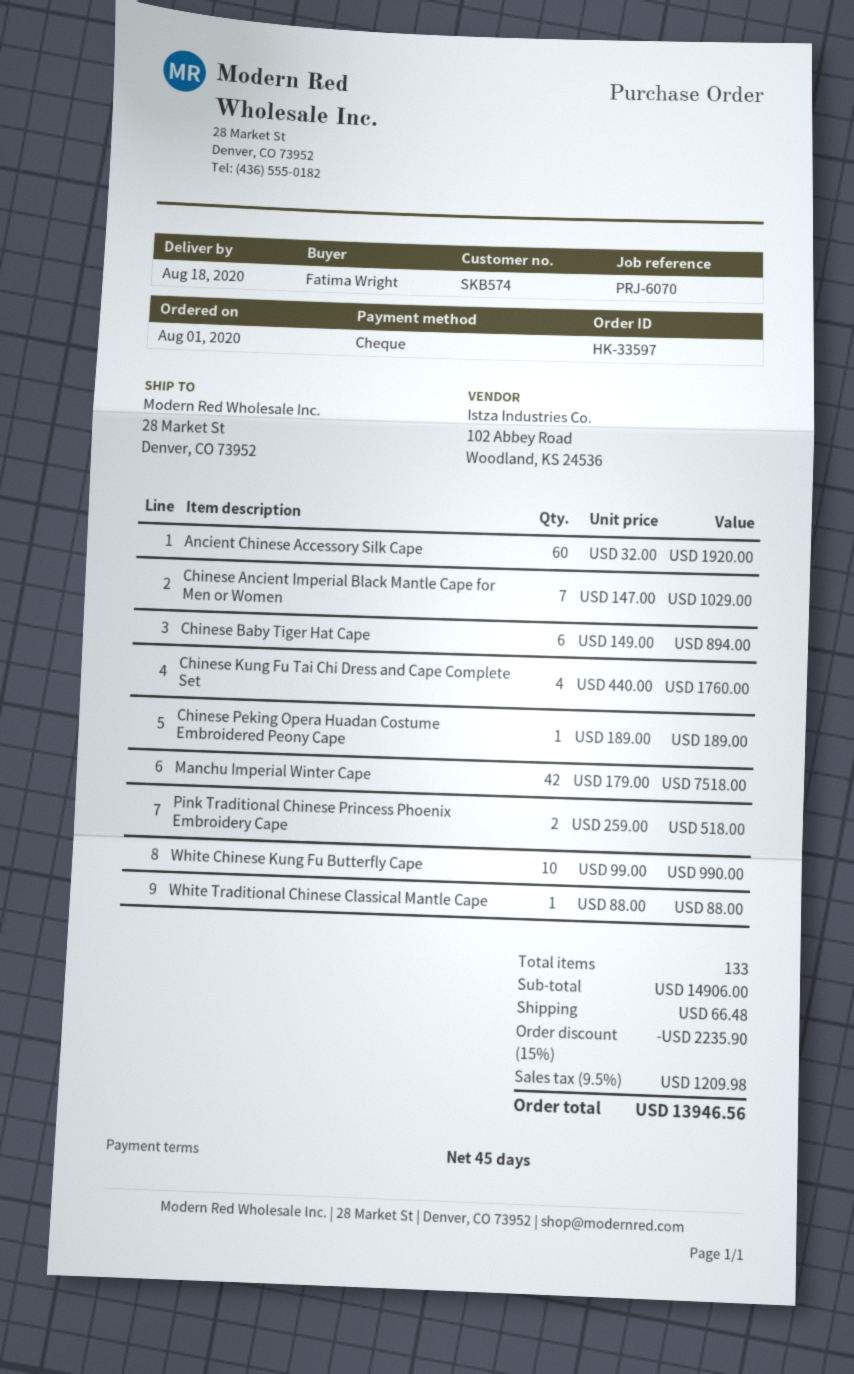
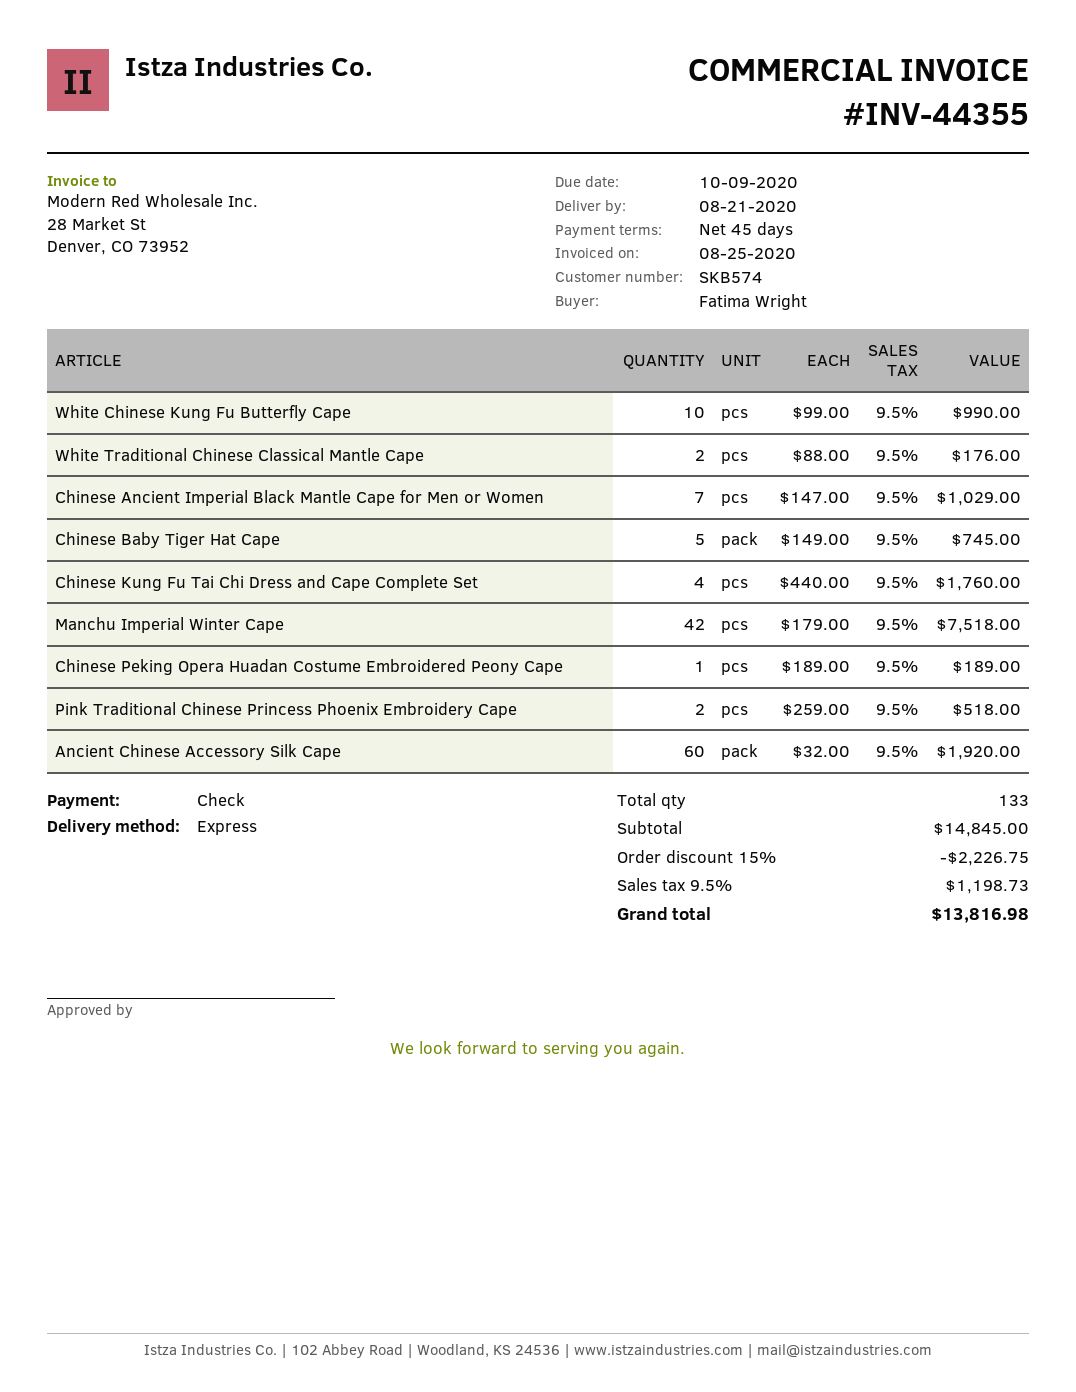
delivery date: 2020-08-18 -> 2020-08-21
Chinese Baby Tiger Hat Cape: 6 x 149.00 = 894.00 -> 5 x 149.00 = 745.00
White Traditional Chinese Classical Mantle Cape: 1 x 88.00 = 88.00 -> 2 x 88.00 = 176.00
subtotal: 14906.00 -> 14845.00
discount: 15% = 2235.90 -> 15% = 2226.75
shipping: 66.48 -> none
tax: 9.5% = 1209.98 -> 9.5% = 1198.73
total: 13946.56 -> 13816.98

